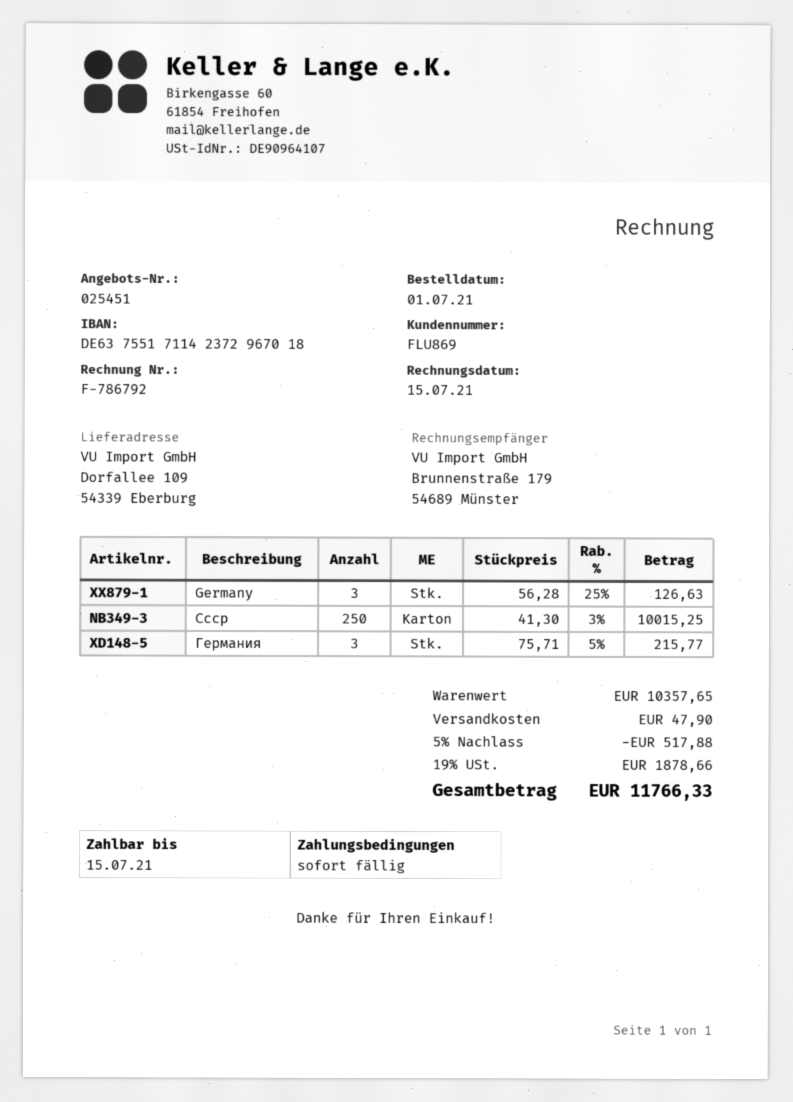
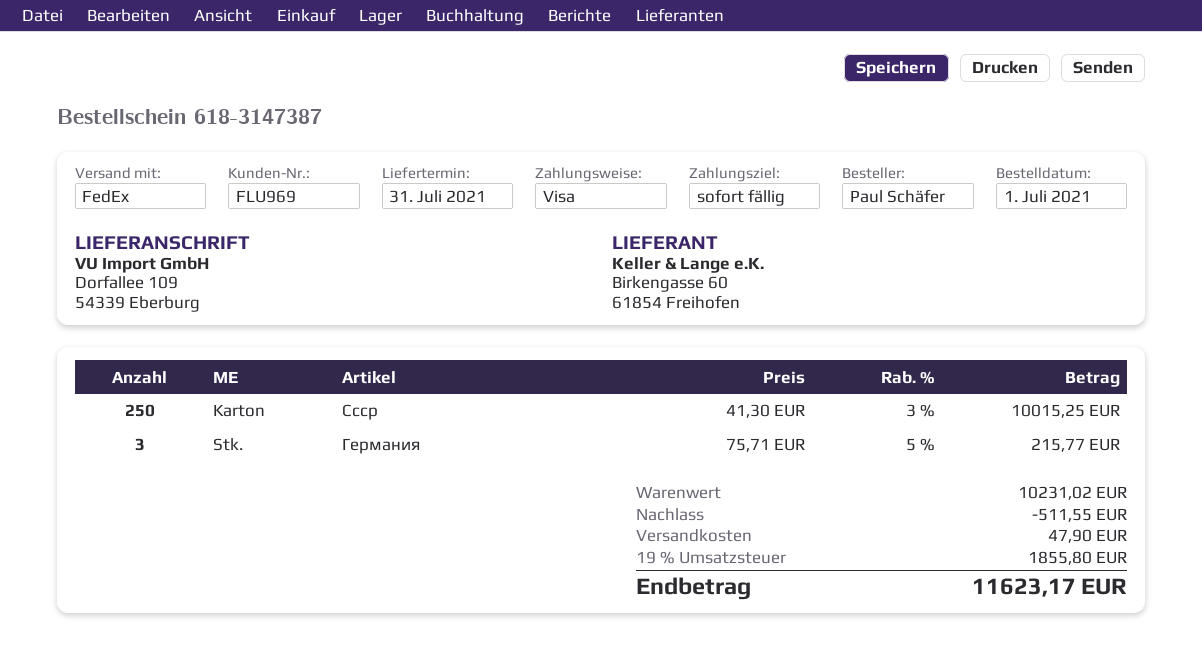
customer number: FLU869 -> FLU969
Germany: 3 x 56.28 - 25% = 126.63 -> none
subtotal: 10357.65 -> 10231.02
discount: 517.88 -> 511.55
tax: 19% = 1878.66 -> 19% = 1855.80
total: 11766.33 -> 11623.17

